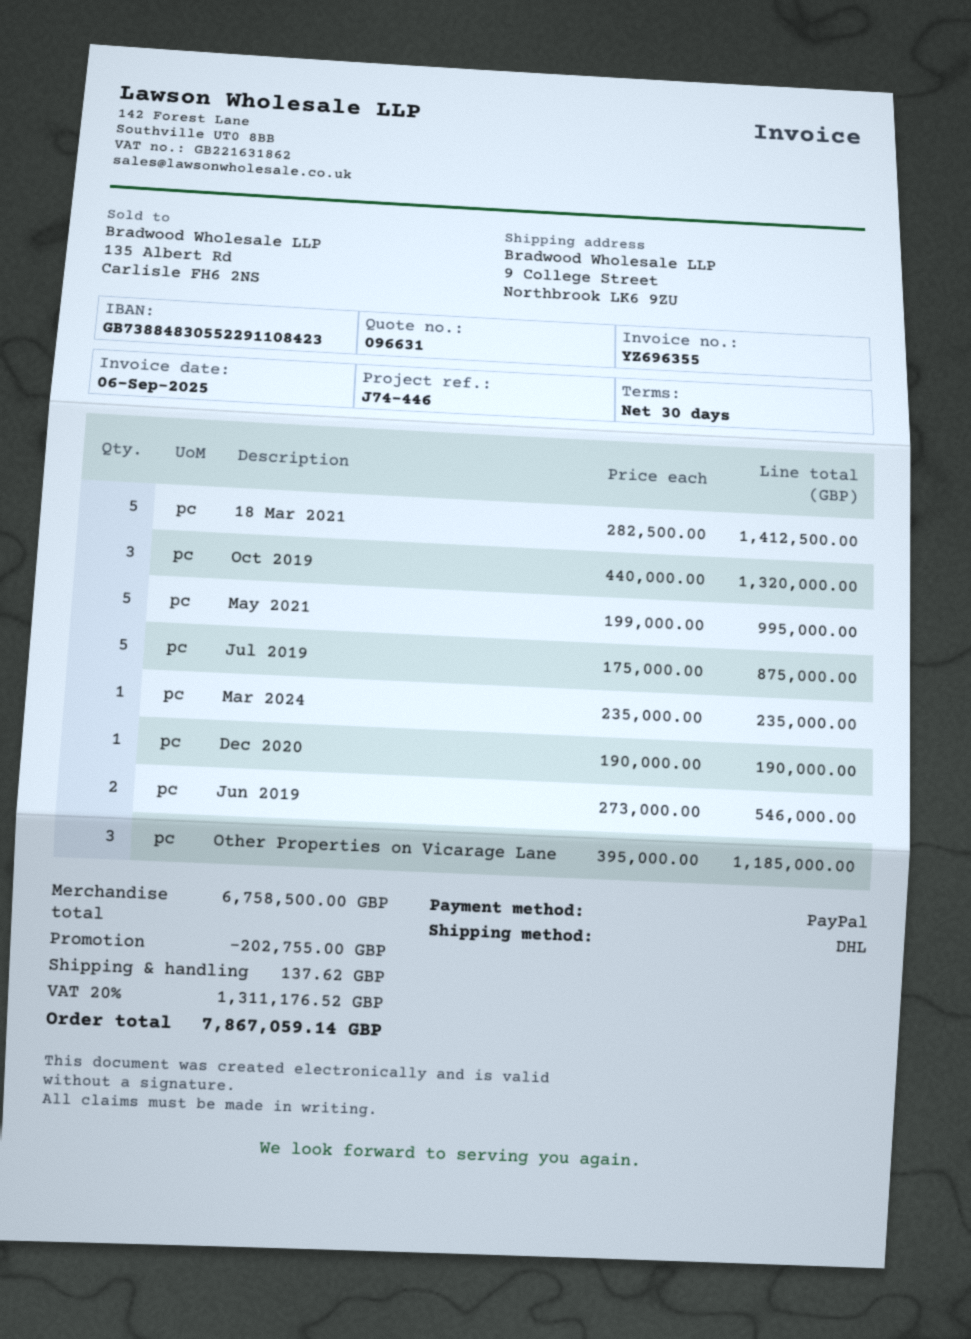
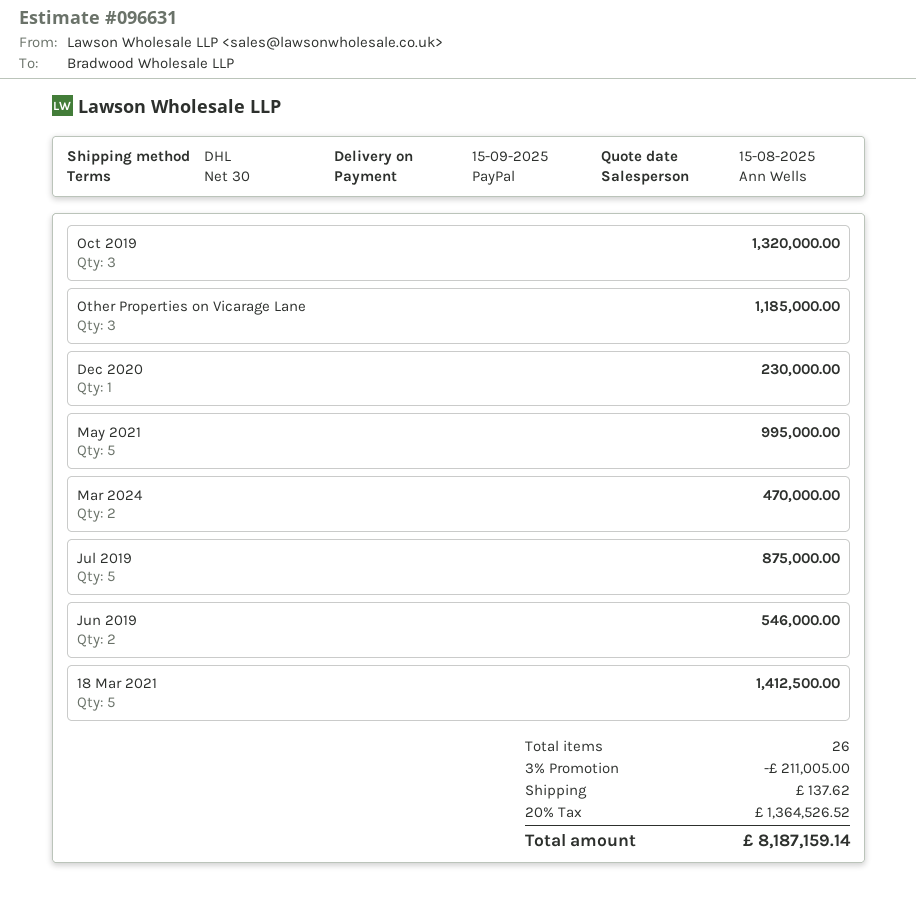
Mar 2024: 1 for 235000.00 -> 2 for 470000.00
Dec 2020: 1 for 190000.00 -> 1 for 230000.00
discount: 202755.00 -> 211005.00
tax: 20% = 1311176.52 -> 20% = 1364526.52
total: 7867059.14 -> 8187159.14

